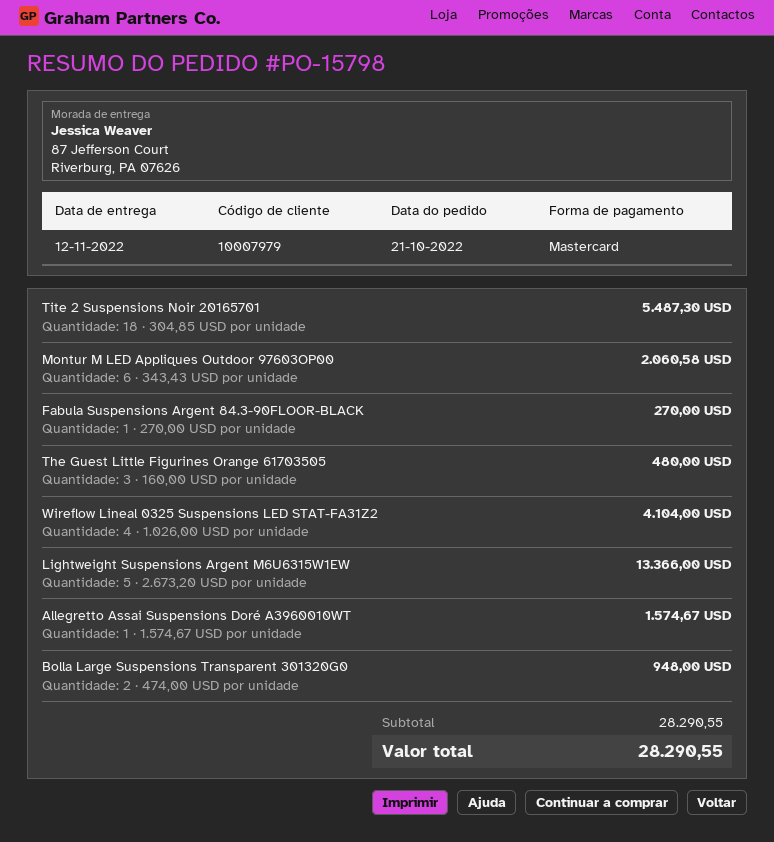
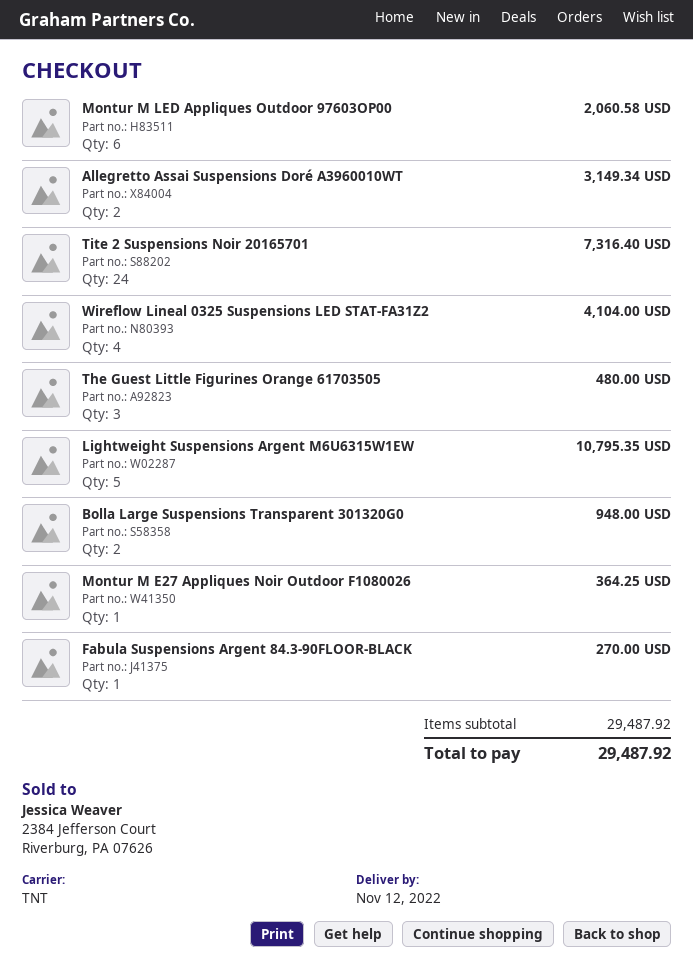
Tite 2 Suspensions Noir 20165701: 18 for 5487.30 -> 24 for 7316.40
Lightweight Suspensions Argent M6U6315W1EW: 5 for 13366.00 -> 5 for 10795.35
Allegretto Assai Suspensions Doré A3960010WT: 1 for 1574.67 -> 2 for 3149.34
Montur M E27 Appliques Noir Outdoor F1080026: none -> 1 for 364.25
subtotal: 28290.55 -> 29487.92
total: 28290.55 -> 29487.92

